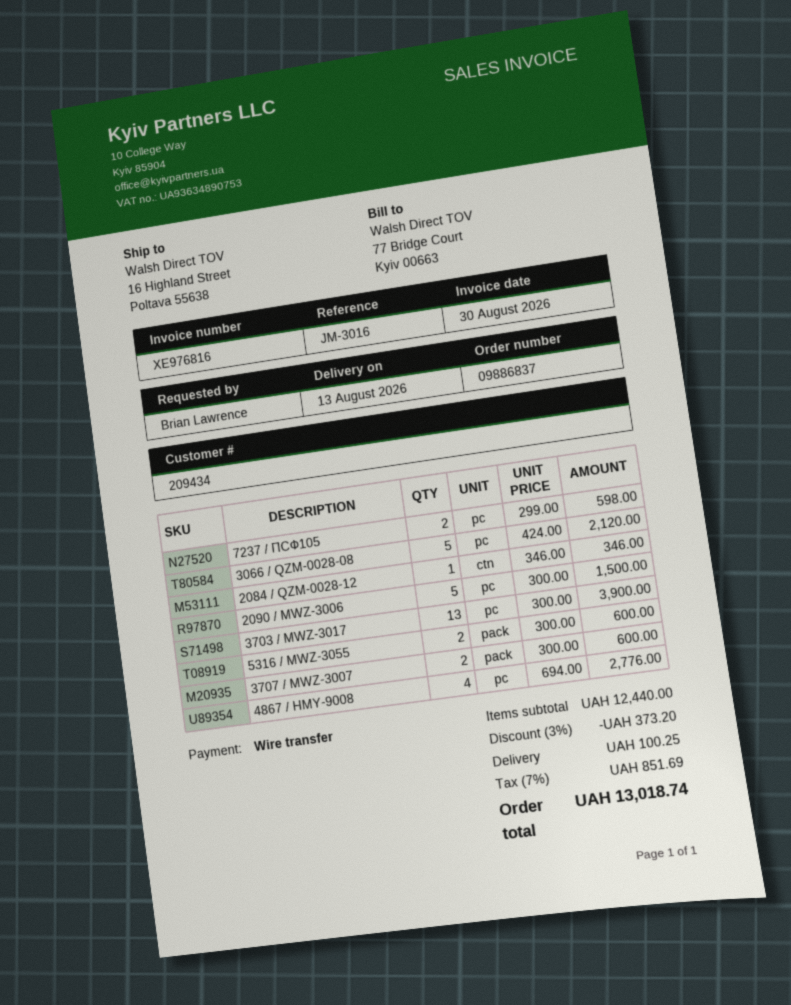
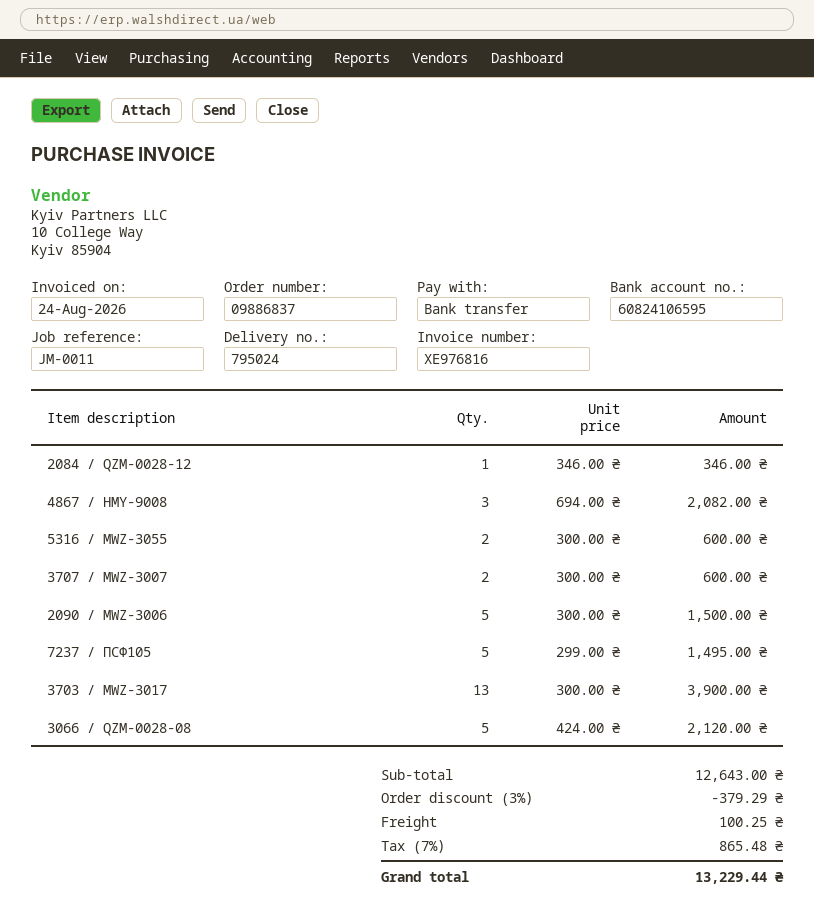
invoice date: 2026-08-30 -> 2026-08-24
reference: JM-3016 -> JM-0011
7237 / ПСФ105: 2 x 299.00 = 598.00 -> 5 x 299.00 = 1495.00
4867 / HMY-9008: 4 x 694.00 = 2776.00 -> 3 x 694.00 = 2082.00
subtotal: 12440.00 -> 12643.00
discount: 3% = 373.20 -> 3% = 379.29
tax: 7% = 851.69 -> 7% = 865.48
total: 13018.74 -> 13229.44

